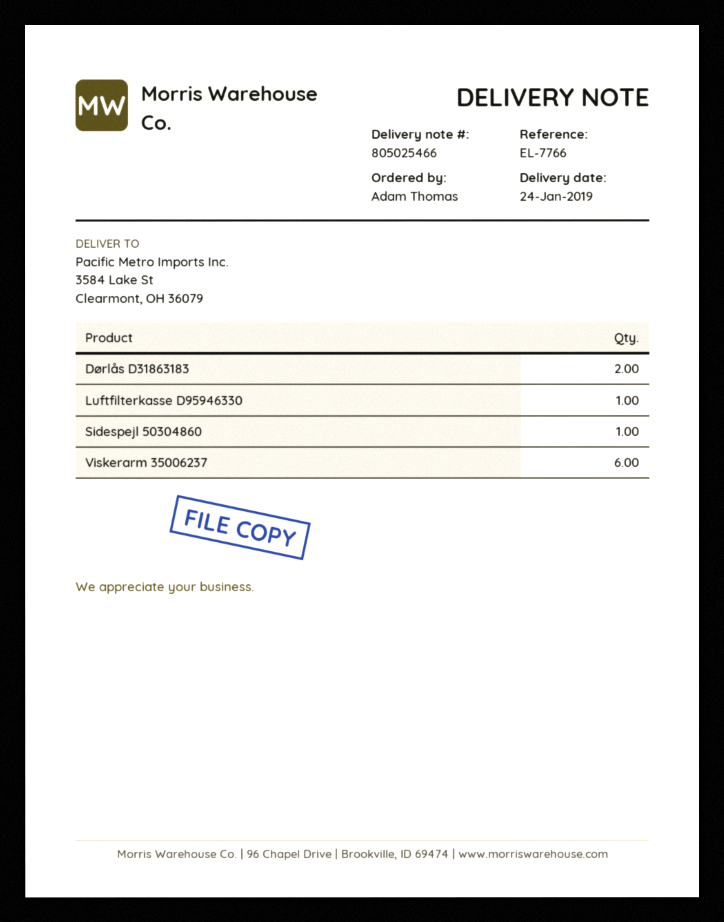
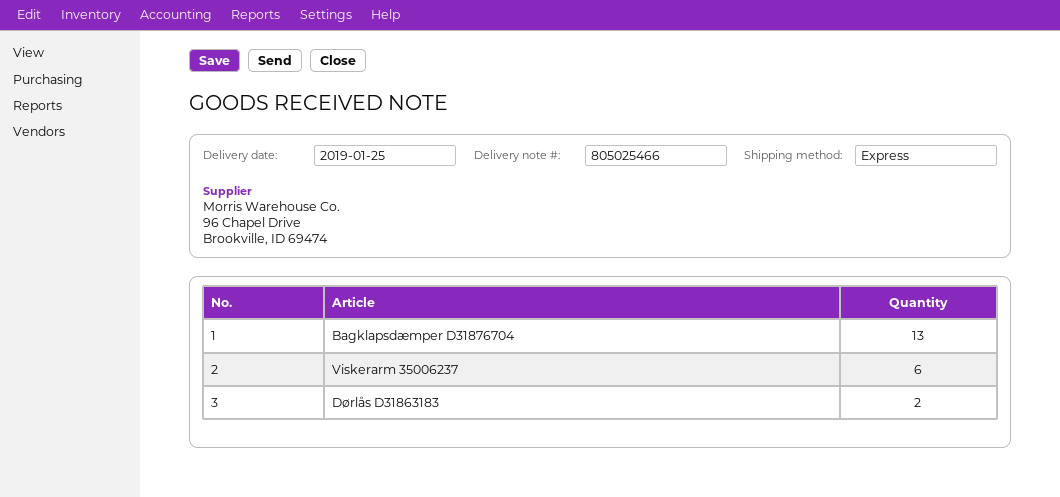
delivery date: 2019-01-24 -> 2019-01-25
Luftfilterkasse D95946330: 1 -> none
Sidespejl 50304860: 1 -> none
Bagklapsdæmper D31876704: none -> 13

